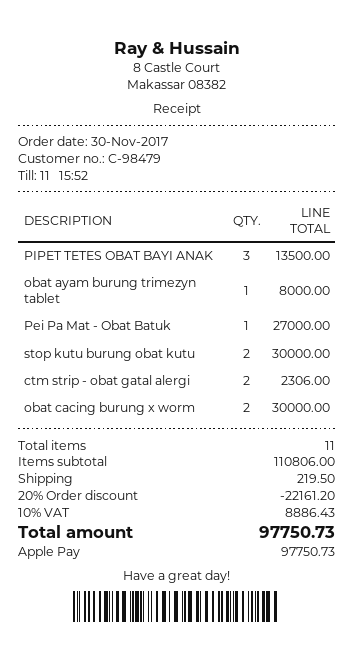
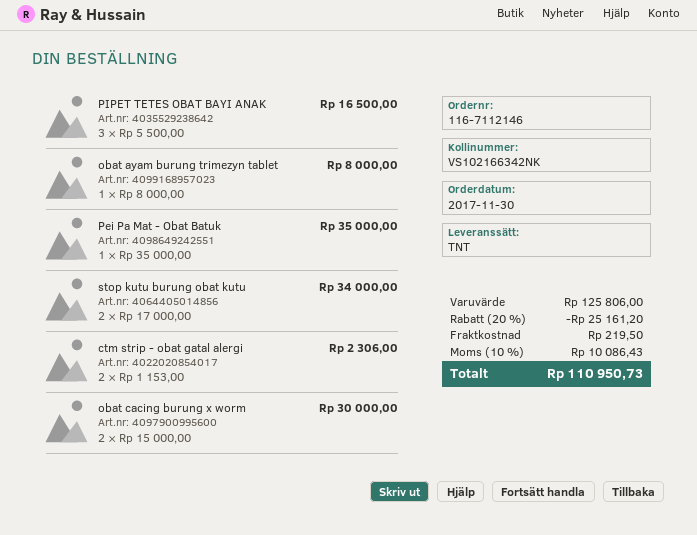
PIPET TETES OBAT BAYI ANAK: 3 for 13500.00 -> 3 for 16500.00
Pei Pa Mat - Obat Batuk: 1 for 27000.00 -> 1 for 35000.00
stop kutu burung obat kutu: 2 for 30000.00 -> 2 for 34000.00
subtotal: 110806.00 -> 125806.00
discount: 20% = 22161.20 -> 20% = 25161.20
tax: 10% = 8886.43 -> 10% = 10086.43
total: 97750.73 -> 110950.73

